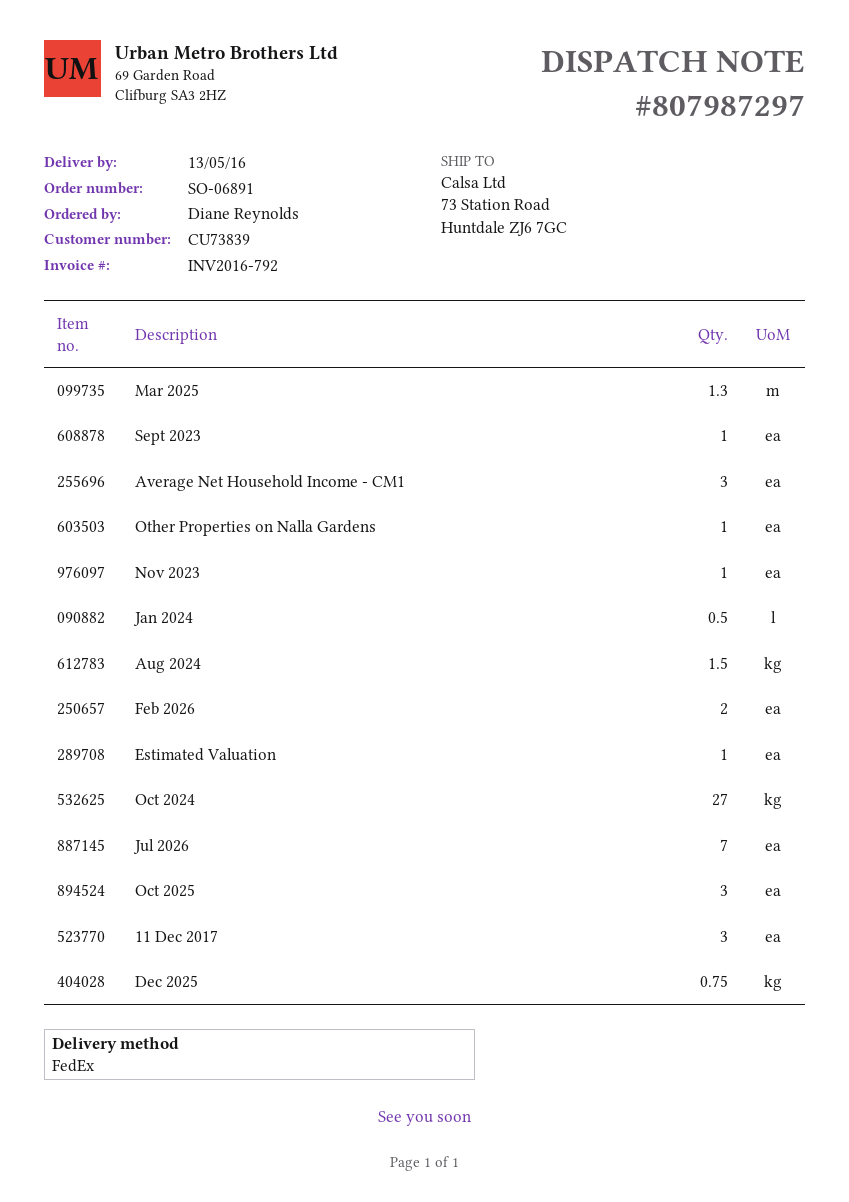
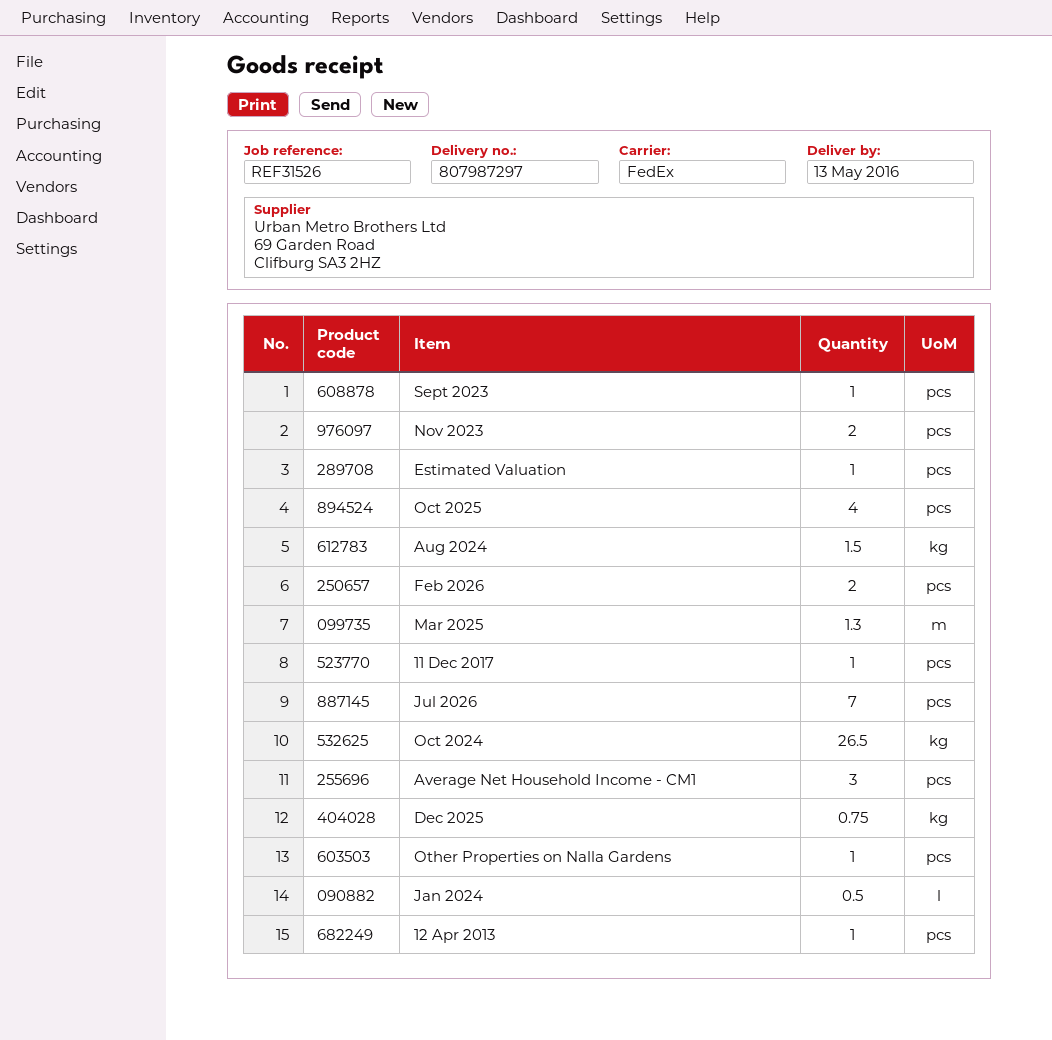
Nov 2023: 1 -> 2
Oct 2024: 27 -> 26.5
Oct 2025: 3 -> 4
11 Dec 2017: 3 -> 1
12 Apr 2013: none -> 1

